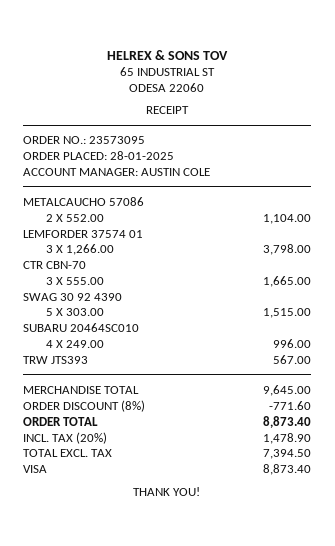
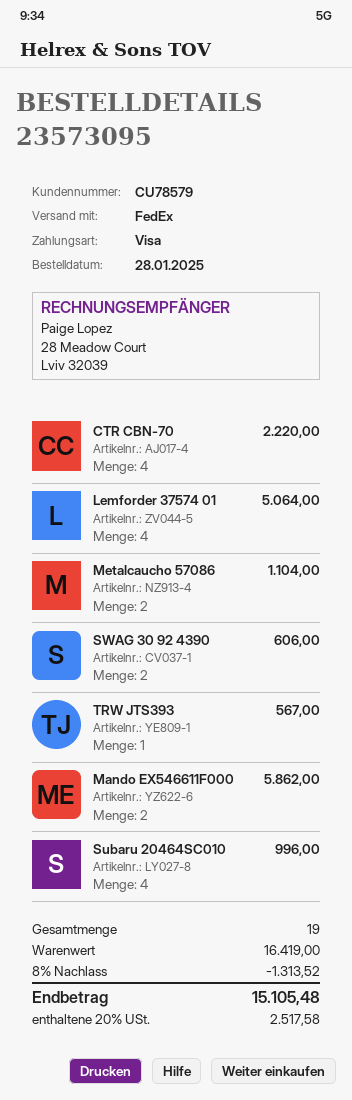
LEMFORDER 37574 01: 3 for 3798.00 -> 4 for 5064.00
CTR CBN-70: 3 for 1665.00 -> 4 for 2220.00
SWAG 30 92 4390: 5 for 1515.00 -> 2 for 606.00
Mando EX546611F000: none -> 2 for 5862.00
subtotal: 9645.00 -> 16419.00
discount: 8% = 771.60 -> 8% = 1313.52
tax: 20% = 1478.90 -> 20% = 2517.58
total: 8873.40 -> 15105.48

